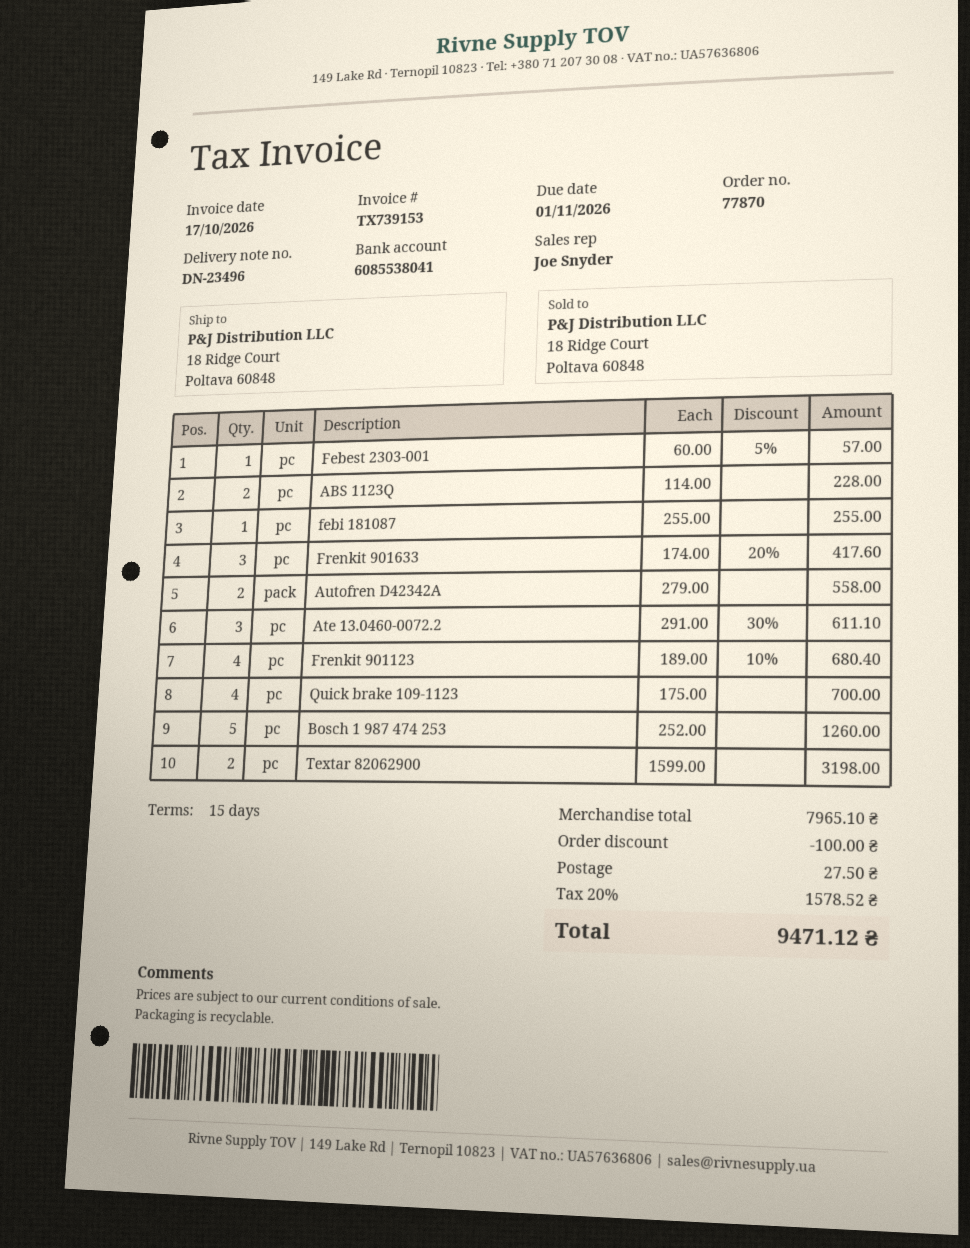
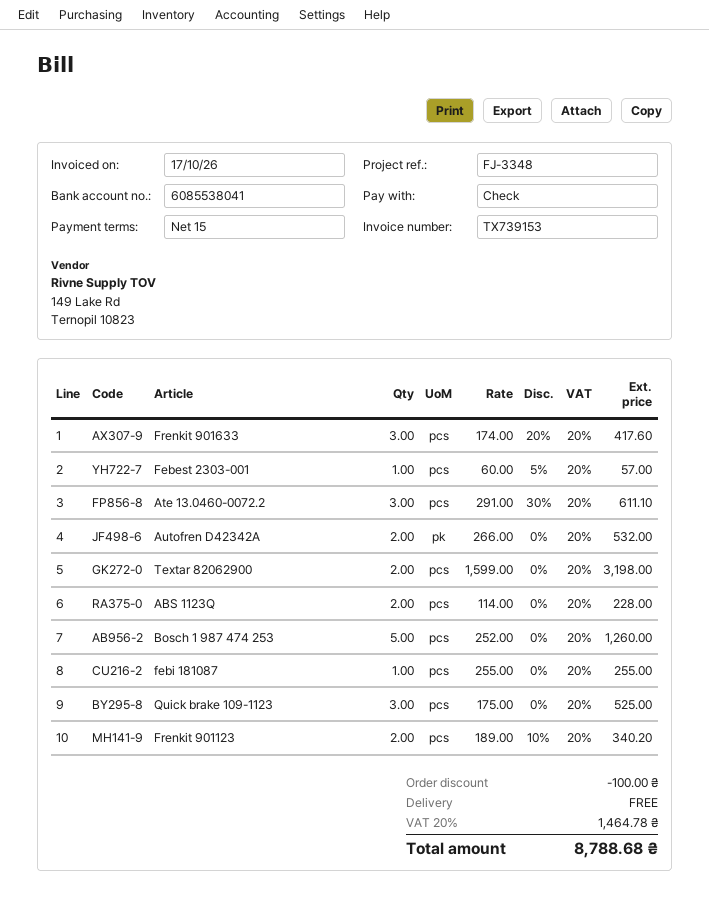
Autofren D42342A: 2 x 279.00 = 558.00 -> 2 x 266.00 = 532.00
Frenkit 901123: 4 x 189.00 - 10% = 680.40 -> 2 x 189.00 - 10% = 340.20
Quick brake 109-1123: 4 x 175.00 = 700.00 -> 3 x 175.00 = 525.00
shipping: 27.50 -> 0.00
tax: 20% = 1578.52 -> 20% = 1464.78
total: 9471.12 -> 8788.68

